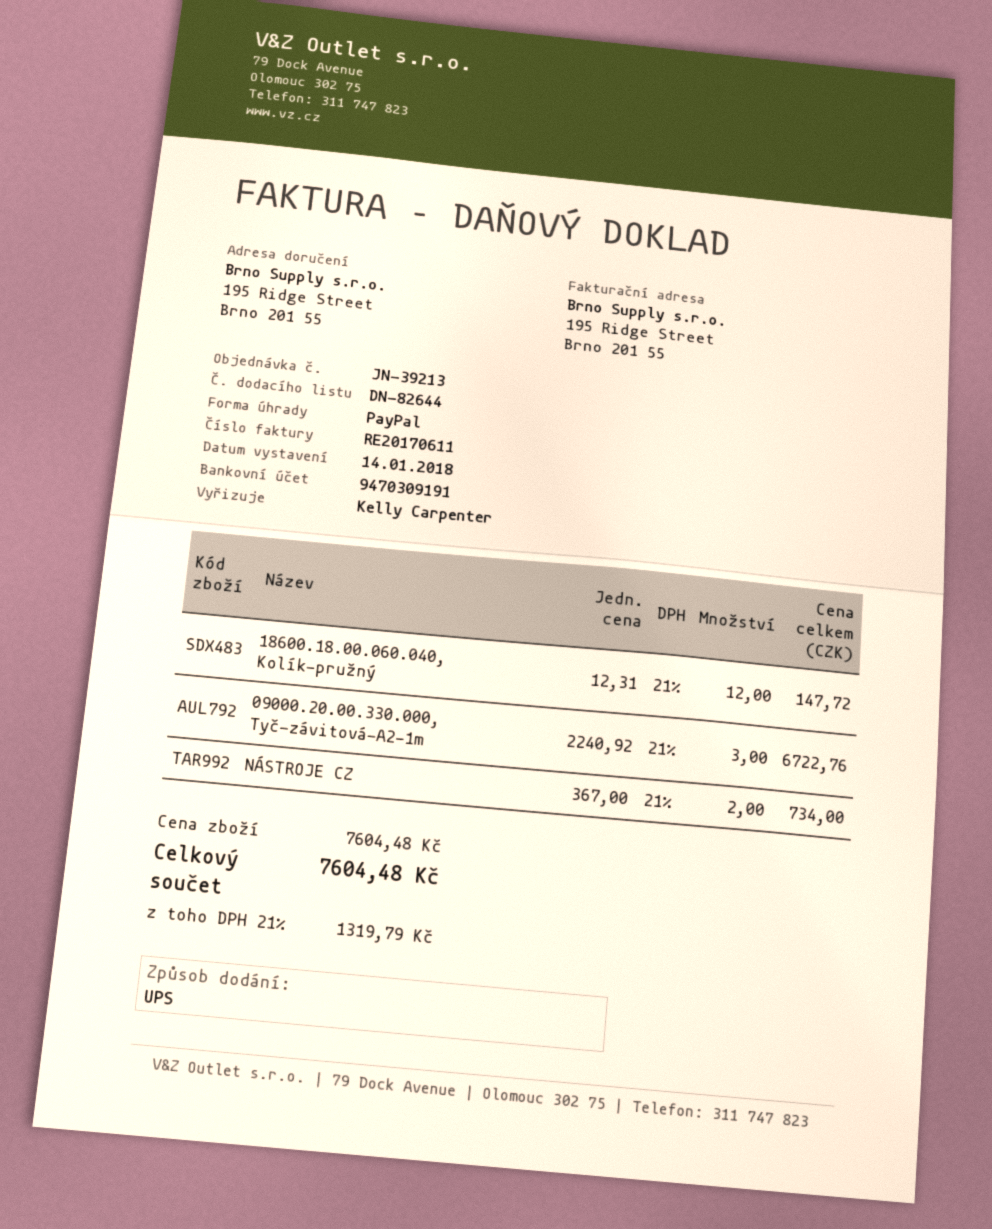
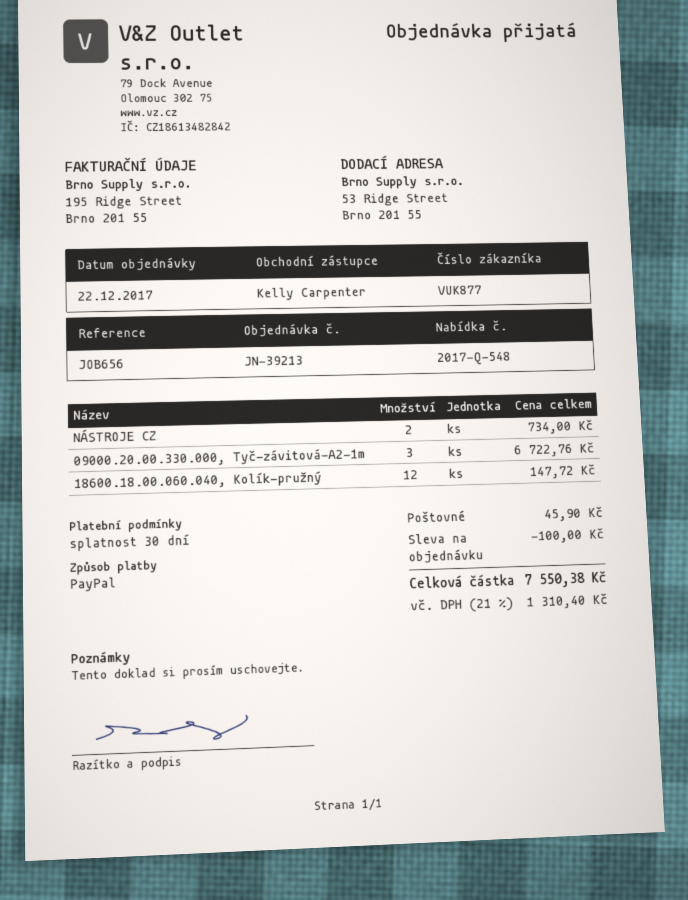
ship to: 195 Ridge Street, Brno 201 55 -> 53 Ridge Street, Brno 201 55
discount: none -> 100.00
shipping: none -> 45.90
tax: 21% = 1319.79 -> 21% = 1310.40
total: 7604.48 -> 7550.38

